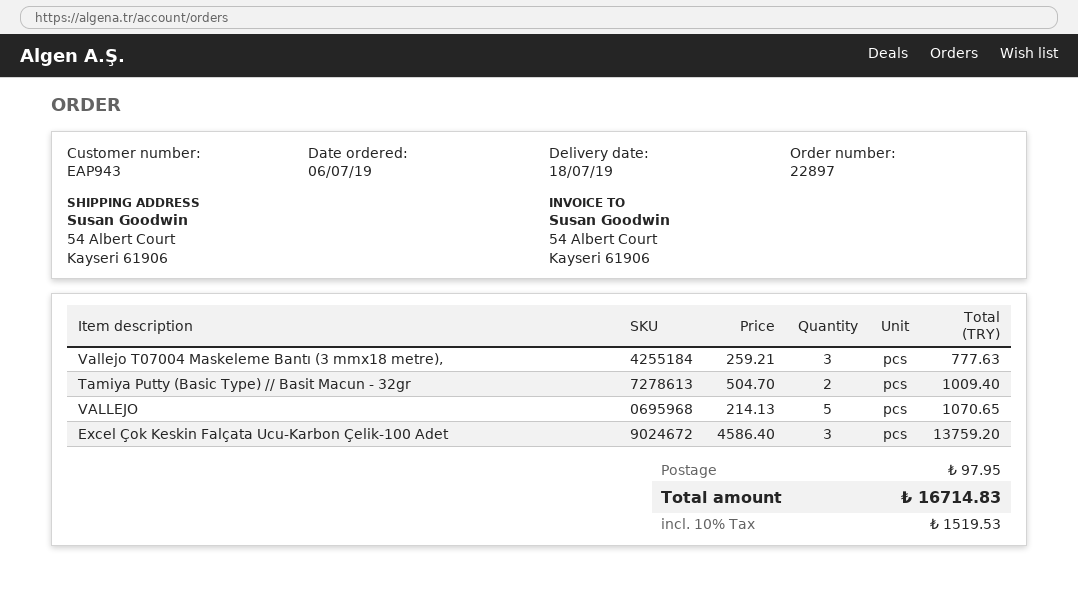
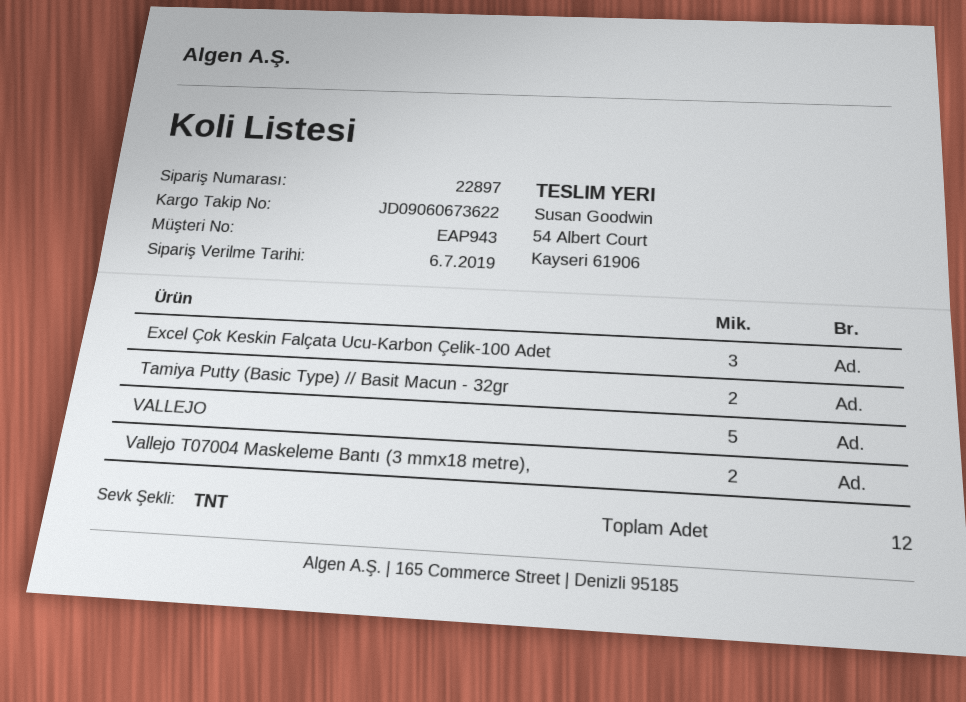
Vallejo T07004 Maskeleme Bantı (3 mmx18 metre),: 3 -> 2

